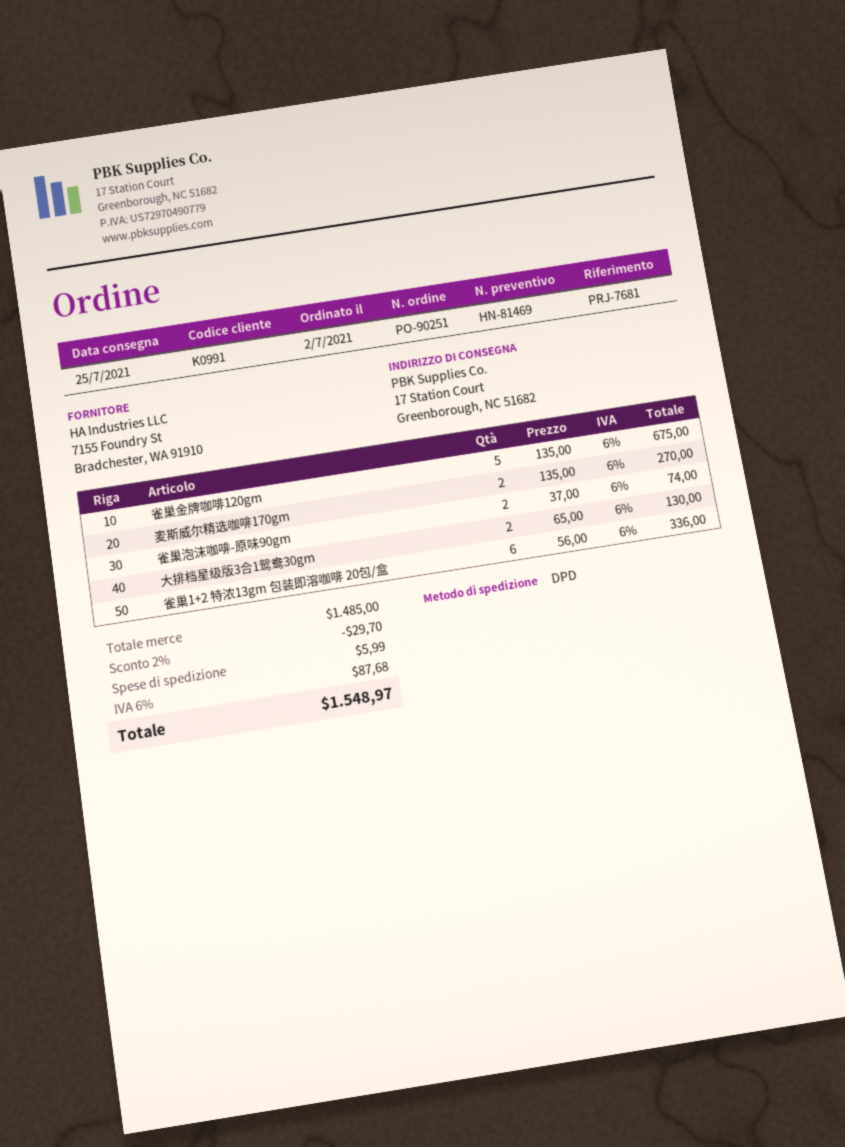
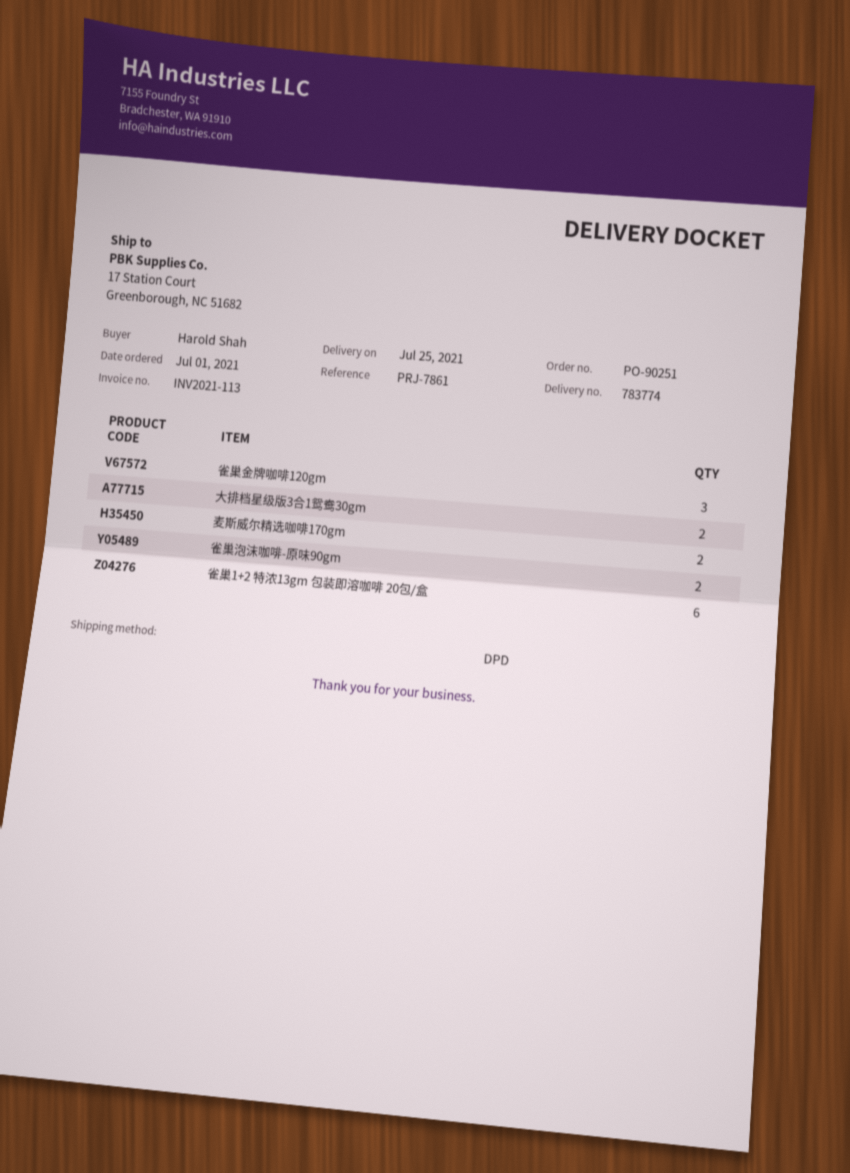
order date: 2021-07-02 -> 2021-07-01
reference: PRJ-7681 -> PRJ-7861
雀巢金牌咖啡120gm: 5 -> 3

